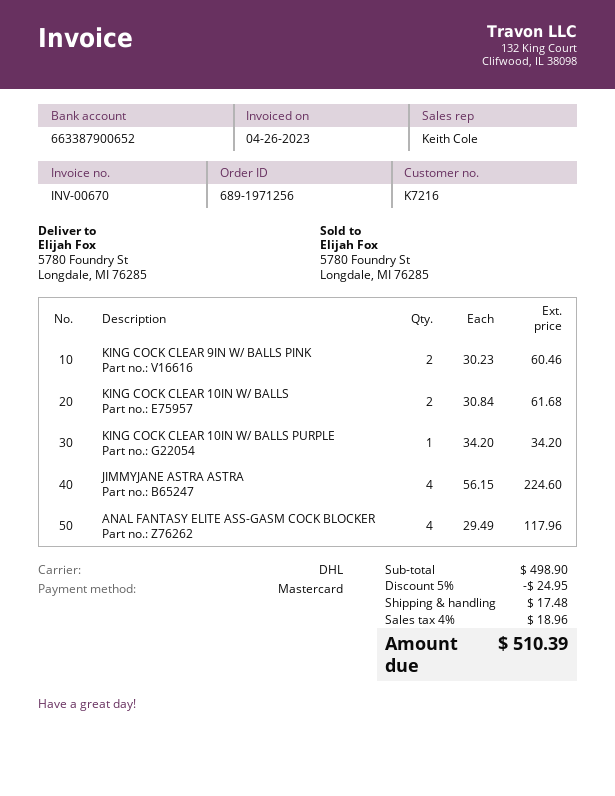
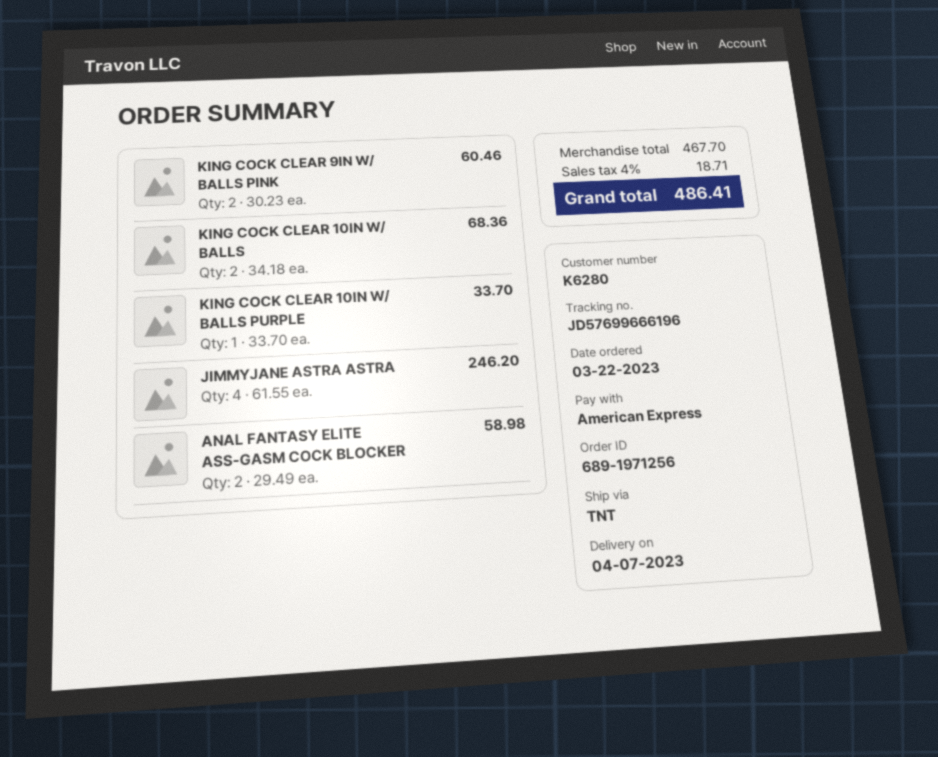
customer number: K7216 -> K6280
payment method: Mastercard -> American Express
shipping method: DHL -> TNT
KING COCK CLEAR 10IN W/ BALLS: 2 x 30.84 = 61.68 -> 2 x 34.18 = 68.36
KING COCK CLEAR 10IN W/ BALLS PURPLE: 1 x 34.20 = 34.20 -> 1 x 33.70 = 33.70
JIMMYJANE ASTRA ASTRA: 4 x 56.15 = 224.60 -> 4 x 61.55 = 246.20
ANAL FANTASY ELITE ASS-GASM COCK BLOCKER: 4 x 29.49 = 117.96 -> 2 x 29.49 = 58.98
subtotal: 498.90 -> 467.70
discount: 5% = 24.95 -> none
shipping: 17.48 -> none
tax: 4% = 18.96 -> 4% = 18.71
total: 510.39 -> 486.41

